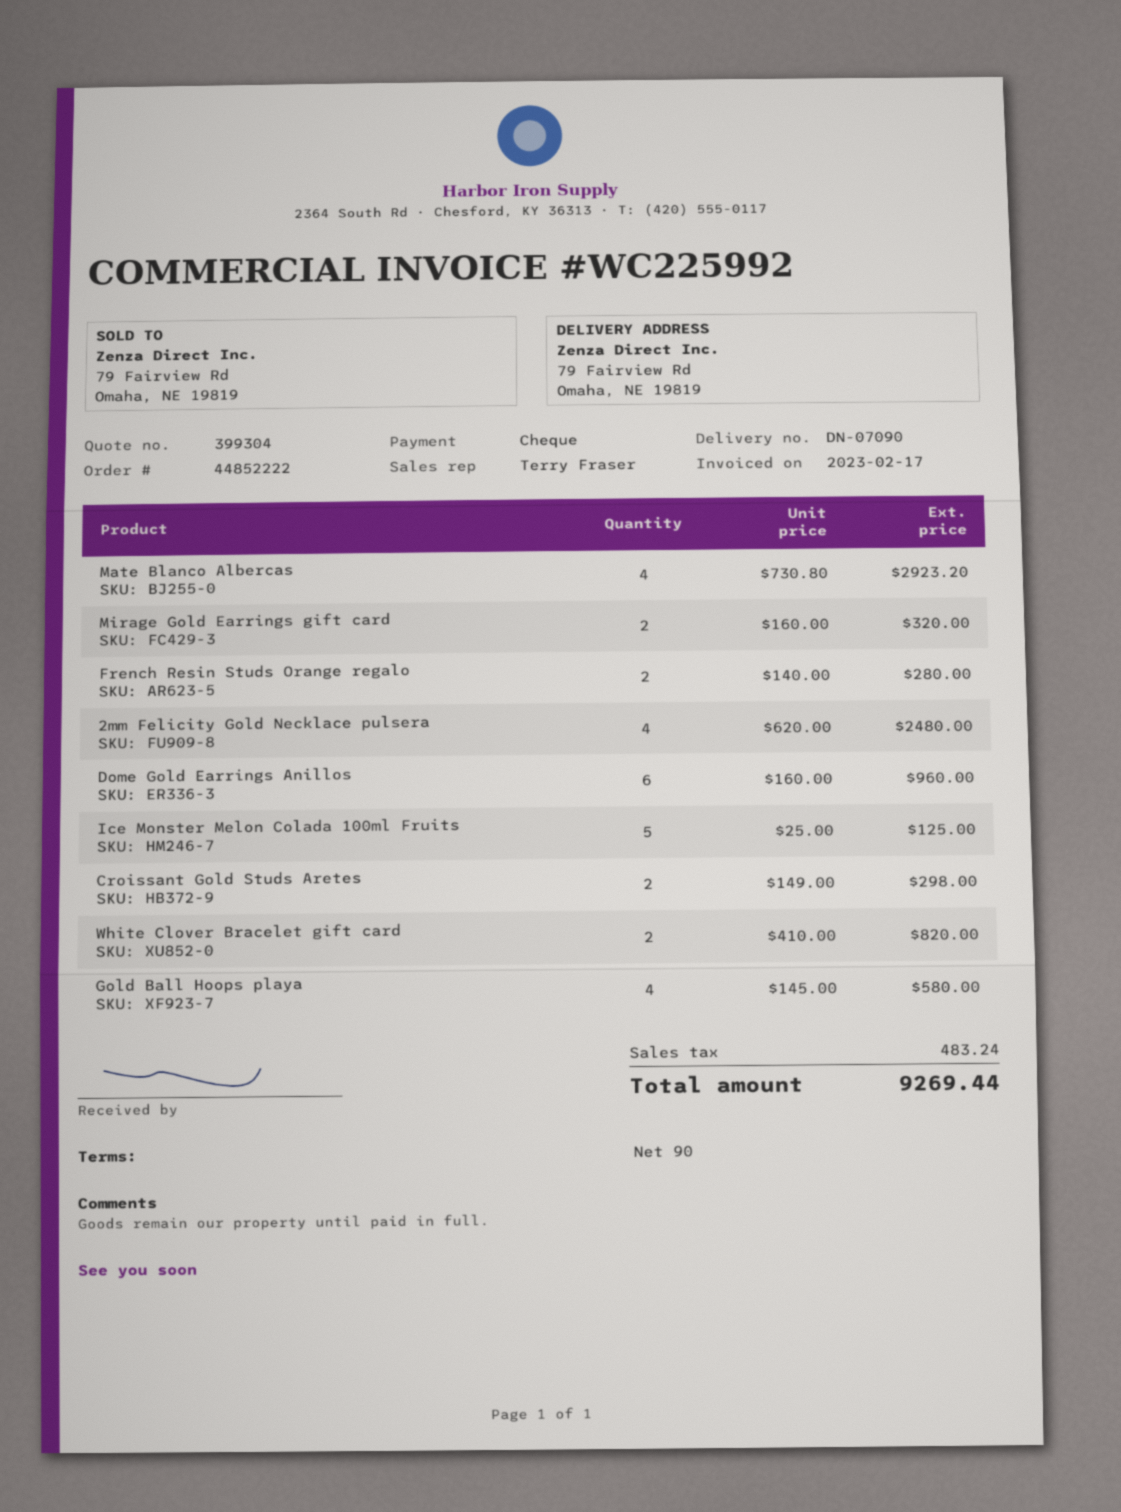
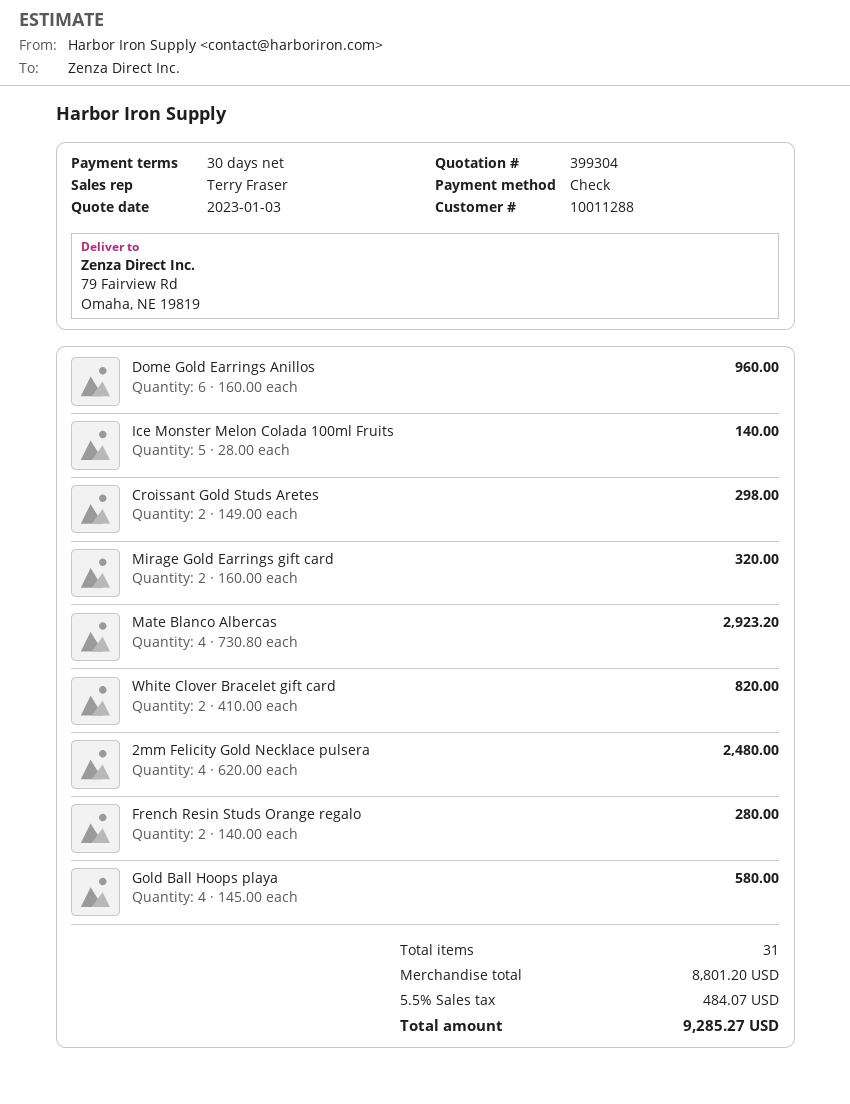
payment terms: 90 days -> 30 days
Ice Monster Melon Colada 100ml Fruits: 5 x 25.00 = 125.00 -> 5 x 28.00 = 140.00
tax: 483.24 -> 484.07
total: 9269.44 -> 9285.27

